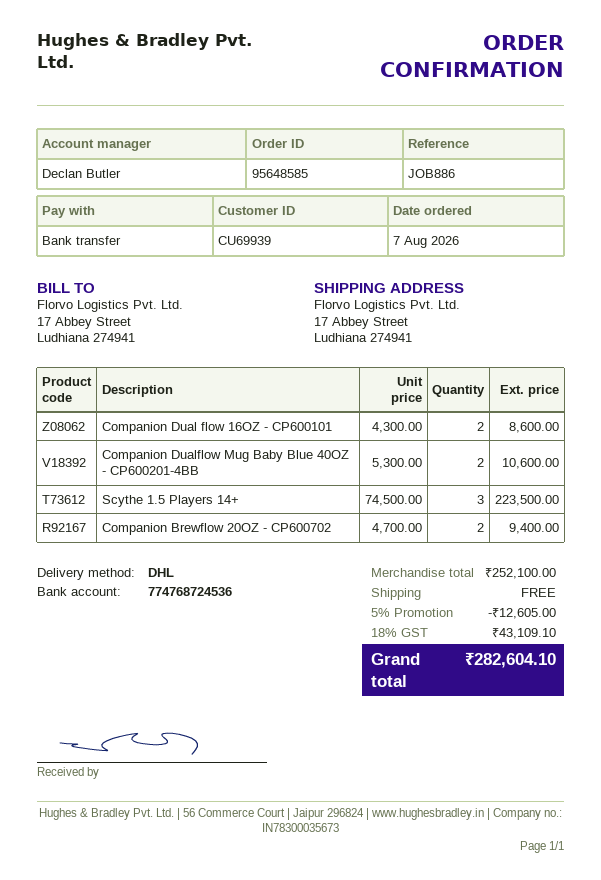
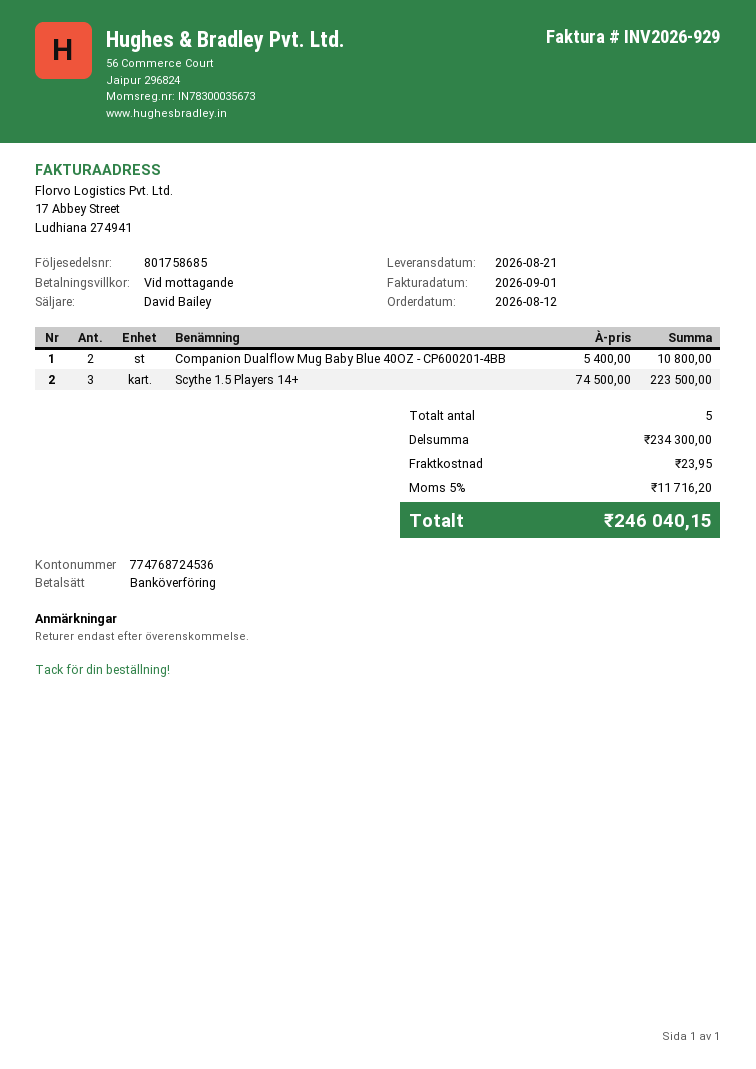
order date: 2026-08-07 -> 2026-08-12
sales rep: Declan Butler -> David Bailey
Companion Dual flow 16OZ - CP600101: 2 x 4300.00 = 8600.00 -> none
Companion Dualflow Mug Baby Blue 40OZ - CP600201-4BB: 2 x 5300.00 = 10600.00 -> 2 x 5400.00 = 10800.00
Companion Brewflow 20OZ - CP600702: 2 x 4700.00 = 9400.00 -> none
subtotal: 252100.00 -> 234300.00
discount: 5% = 12605.00 -> none
shipping: 0.00 -> 23.95
tax: 18% = 43109.10 -> 5% = 11716.20
total: 282604.10 -> 246040.15

